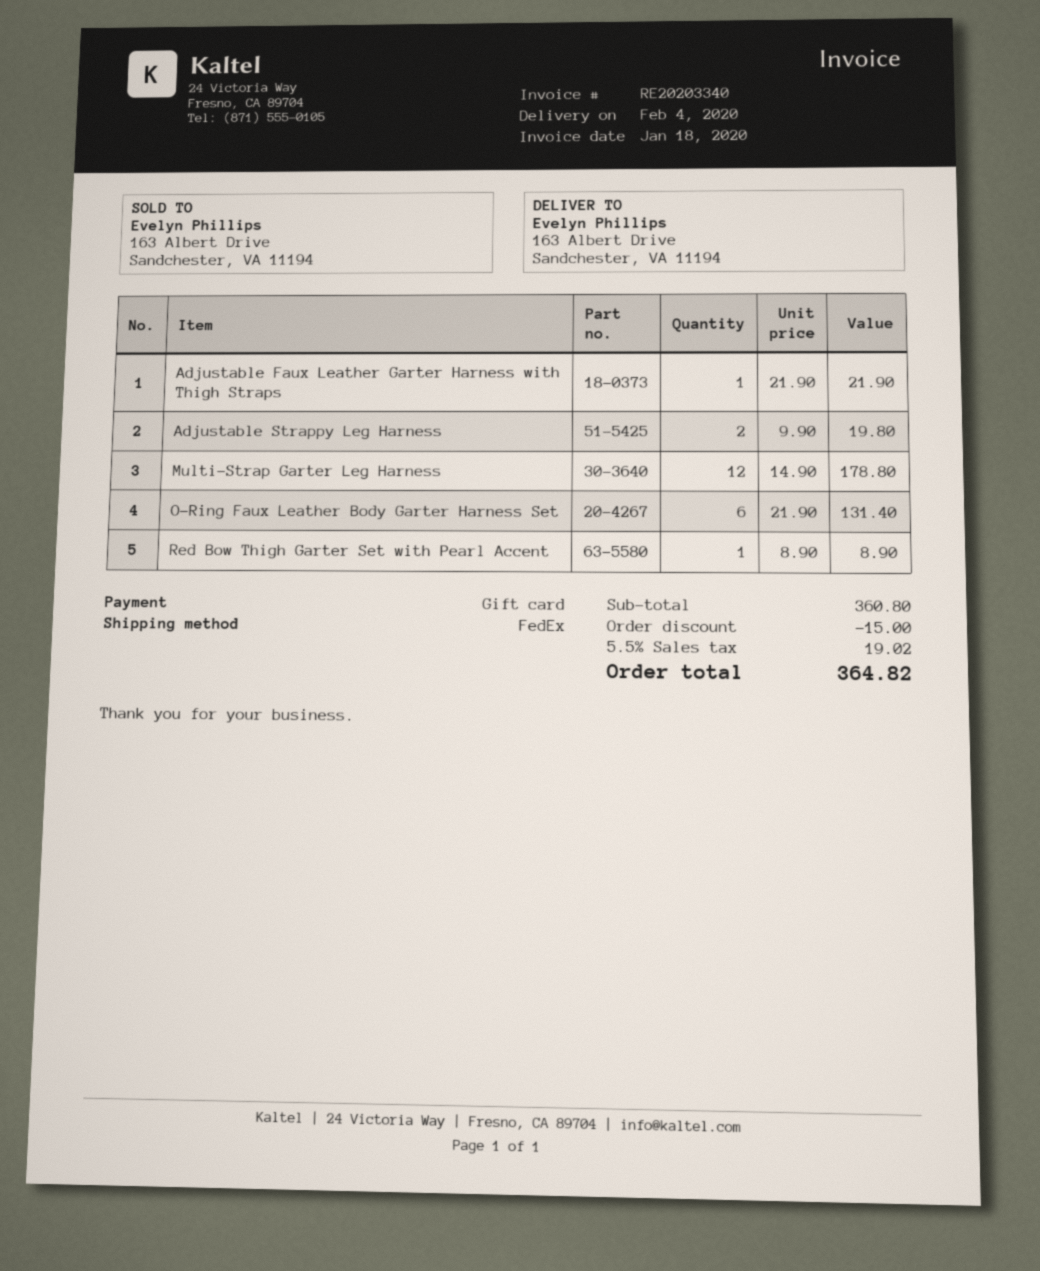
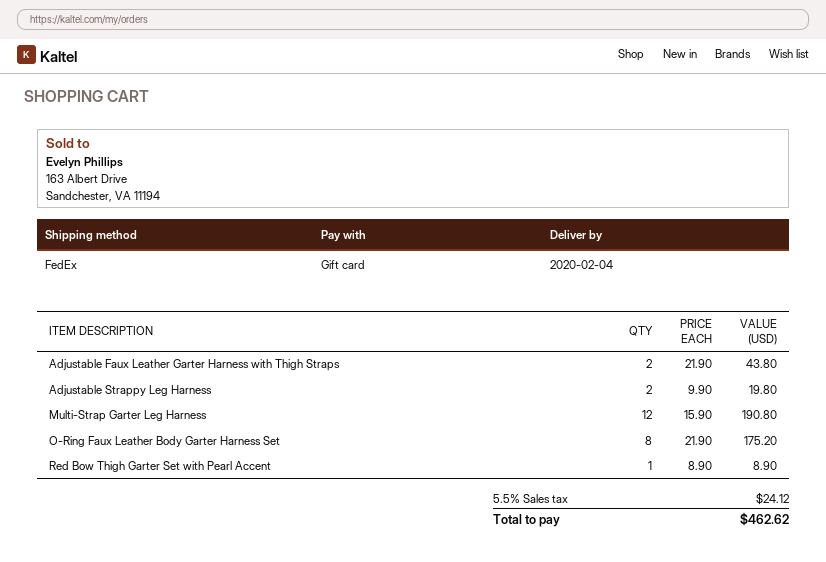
Adjustable Faux Leather Garter Harness with Thigh Straps: 1 x 21.90 = 21.90 -> 2 x 21.90 = 43.80
Multi-Strap Garter Leg Harness: 12 x 14.90 = 178.80 -> 12 x 15.90 = 190.80
O-Ring Faux Leather Body Garter Harness Set: 6 x 21.90 = 131.40 -> 8 x 21.90 = 175.20
discount: 15.00 -> none
tax: 5.5% = 19.02 -> 5.5% = 24.12
total: 364.82 -> 462.62

